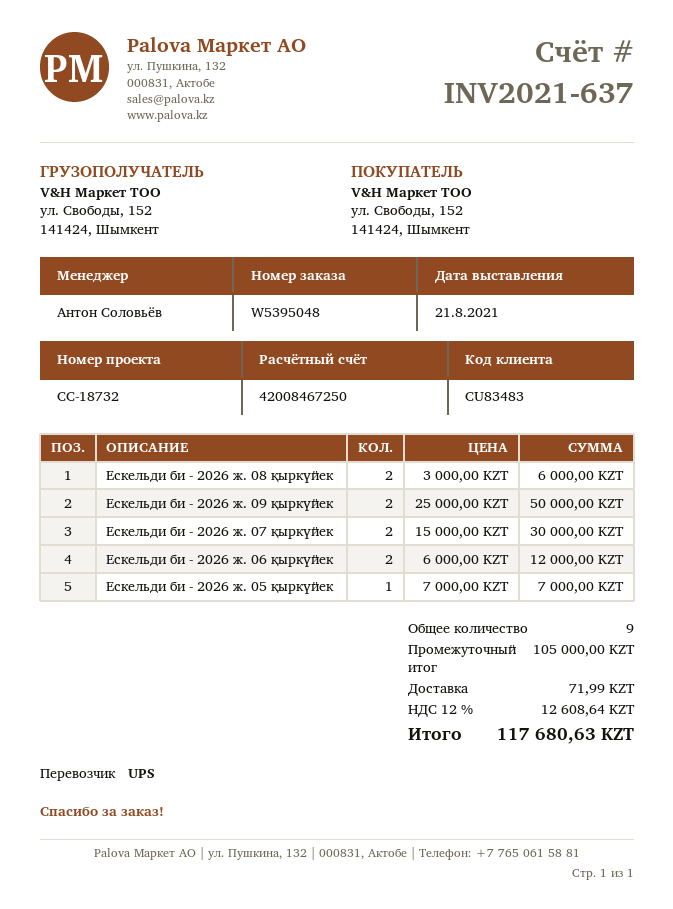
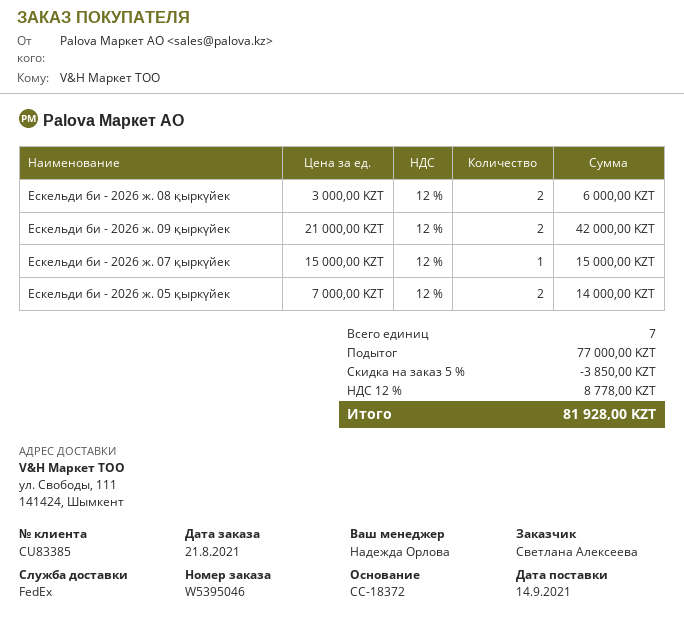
order number: W5395048 -> W5395046
customer number: CU83483 -> CU83385
reference: CC-18732 -> CC-18372
sales rep: Антон Соловьёв -> Надежда Орлова
shipping method: UPS -> FedEx
ship to: ул. Свободы, 152, 141424, Шымкент -> ул. Свободы, 111, 141424, Шымкент
Ескельди би - 2026 ж. 09 қыркүйек: 2 x 25000.00 = 50000.00 -> 2 x 21000.00 = 42000.00
Ескельди би - 2026 ж. 07 қыркүйек: 2 x 15000.00 = 30000.00 -> 1 x 15000.00 = 15000.00
Ескельди би - 2026 ж. 06 қыркүйек: 2 x 6000.00 = 12000.00 -> none
Ескельди би - 2026 ж. 05 қыркүйек: 1 x 7000.00 = 7000.00 -> 2 x 7000.00 = 14000.00
total quantity: 9 -> 7
subtotal: 105000.00 -> 77000.00
discount: none -> 5% = 3850.00
shipping: 71.99 -> none
tax: 12% = 12608.64 -> 12% = 8778.00
total: 117680.63 -> 81928.00

